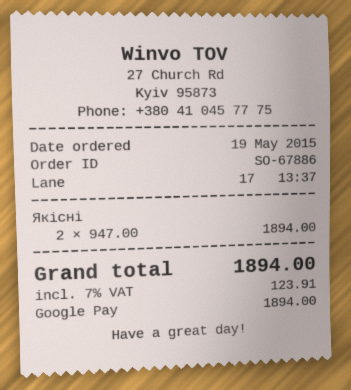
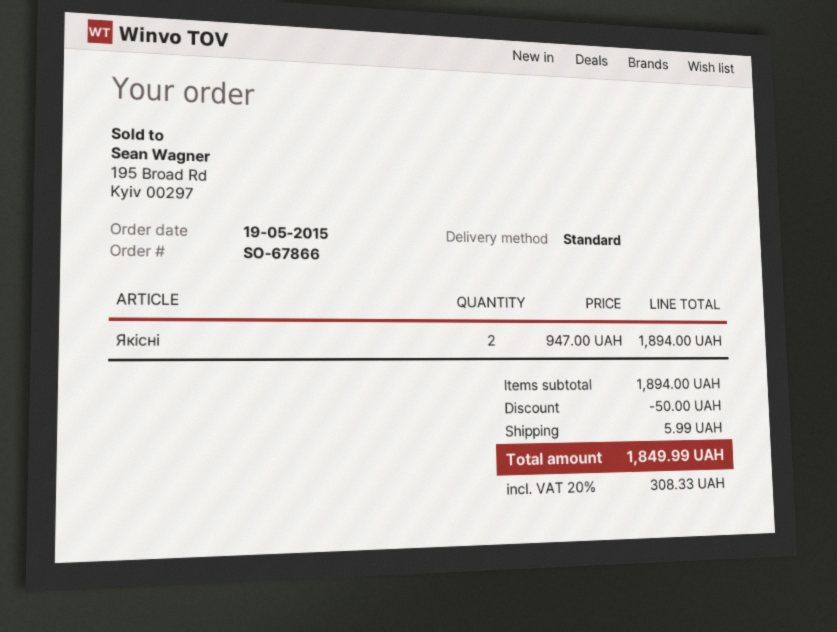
order number: SO-67886 -> SO-67866
discount: none -> 50.00
shipping: none -> 5.99
tax: 7% = 123.91 -> 20% = 308.33
total: 1894.00 -> 1849.99

